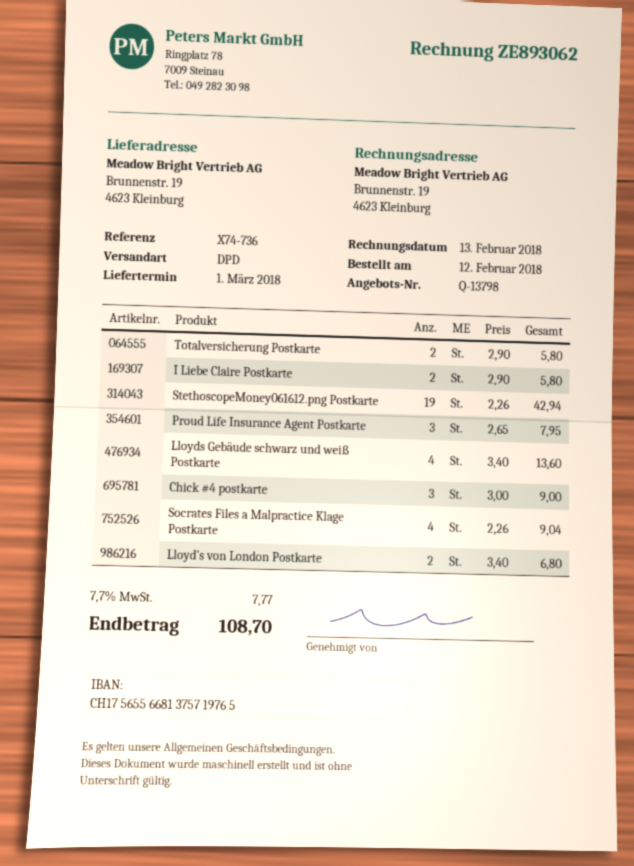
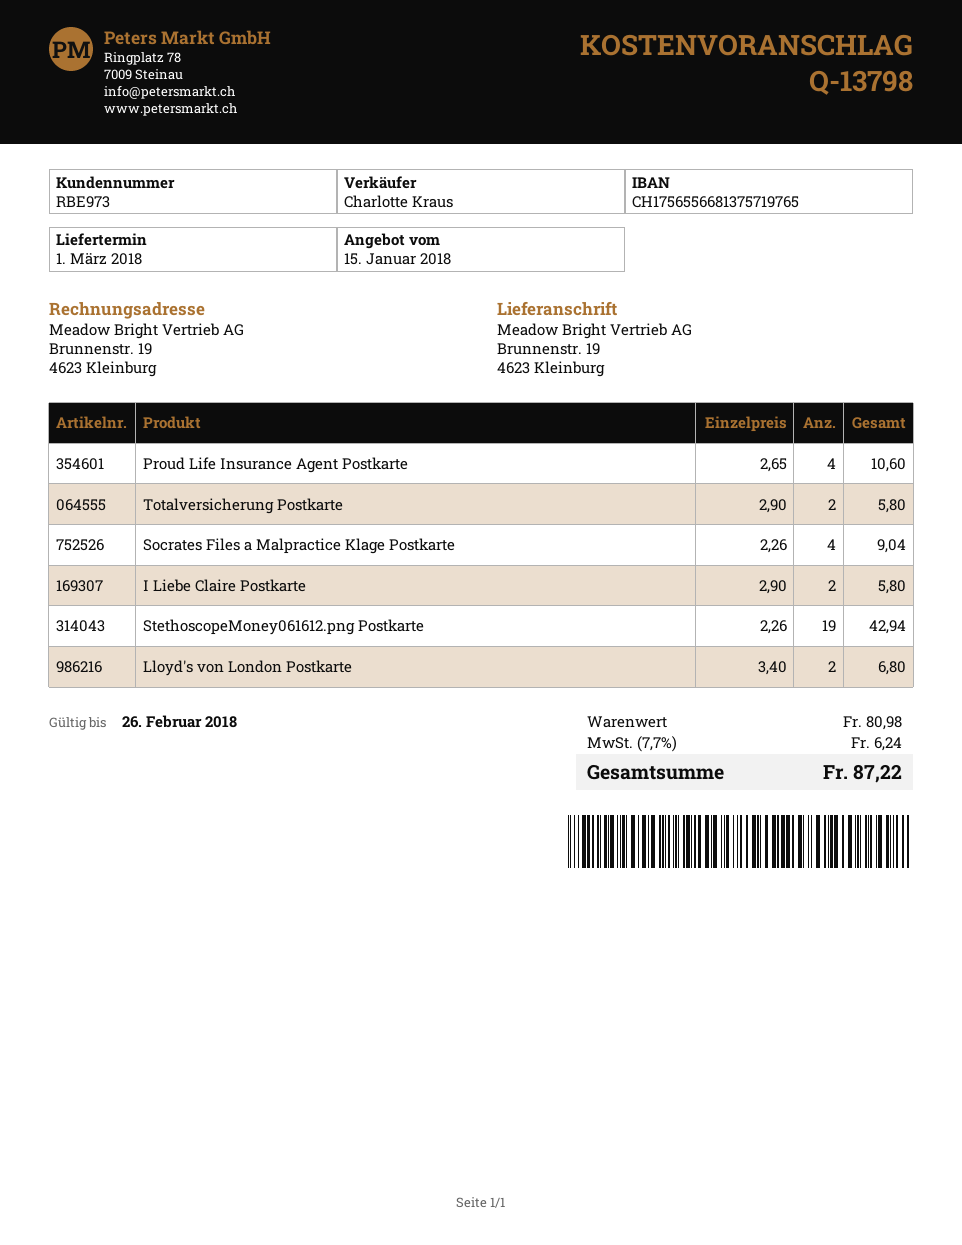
Proud Life Insurance Agent Postkarte: 3 x 2.65 = 7.95 -> 4 x 2.65 = 10.60
Lloyds Gebäude schwarz und weiß Postkarte: 4 x 3.40 = 13.60 -> none
Chick #4 postkarte: 3 x 3.00 = 9.00 -> none
tax: 7.7% = 7.77 -> 7.7% = 6.24
total: 108.70 -> 87.22

